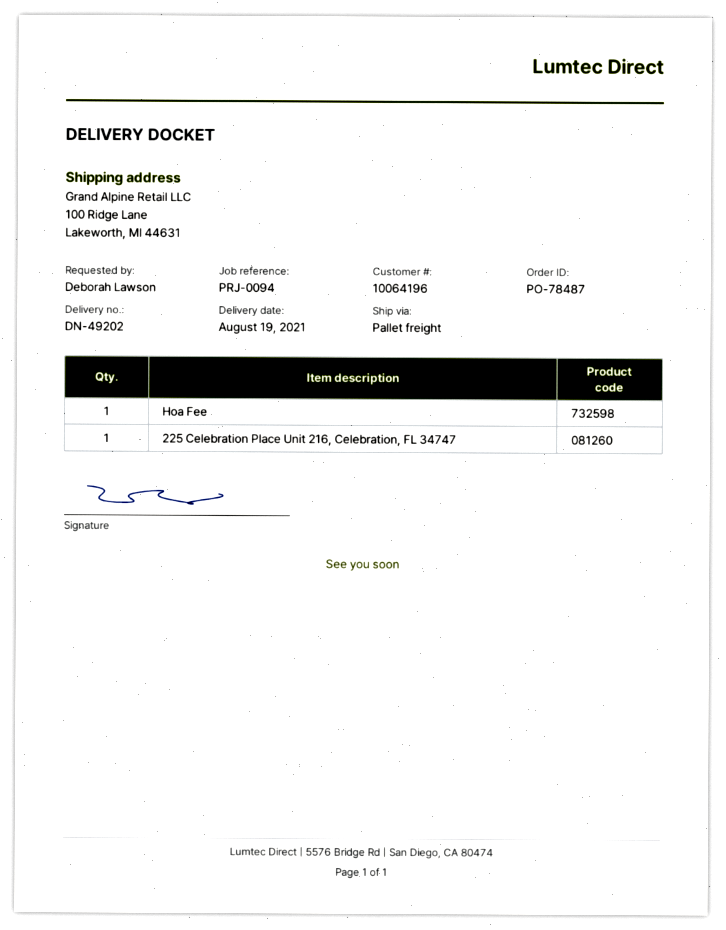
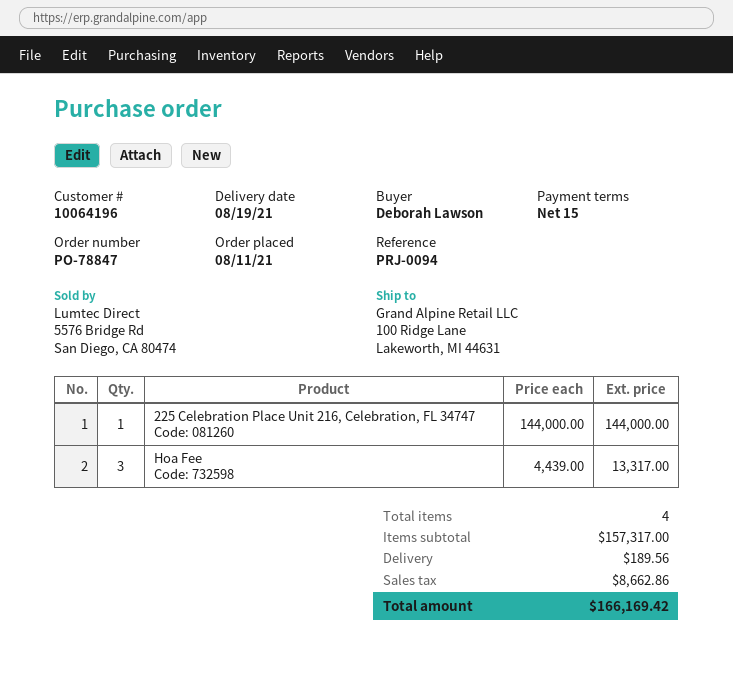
order number: PO-78487 -> PO-78847
Hoa Fee: 1 -> 3

